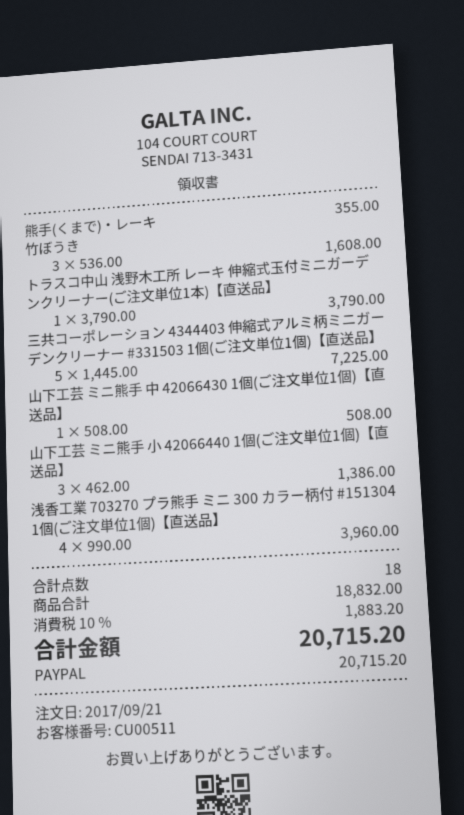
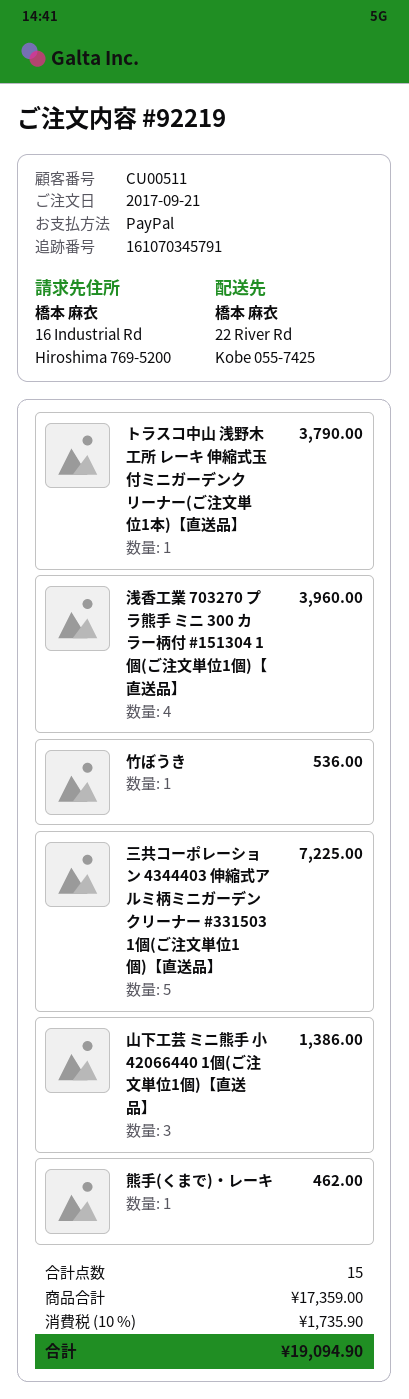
熊手(くまで)・レーキ: 1 for 355.00 -> 1 for 462.00
竹ぼうき: 3 for 1608.00 -> 1 for 536.00
山下工芸 ミニ熊手 中 42066430 1個(ご注文単位1個)【直送品】: 1 for 508.00 -> none
total quantity: 18 -> 15
subtotal: 18832.00 -> 17359.00
tax: 10% = 1883.20 -> 10% = 1735.90
total: 20715.20 -> 19094.90

